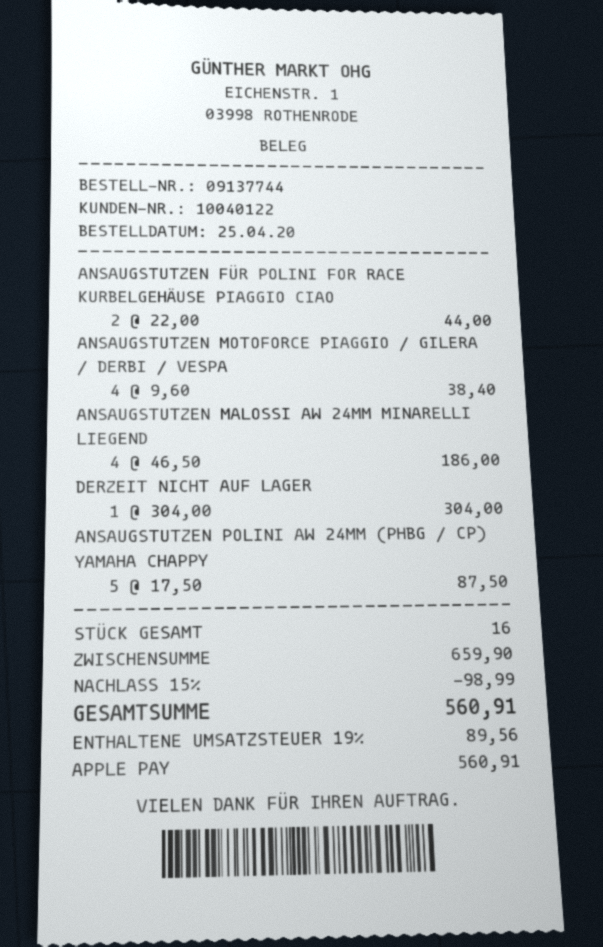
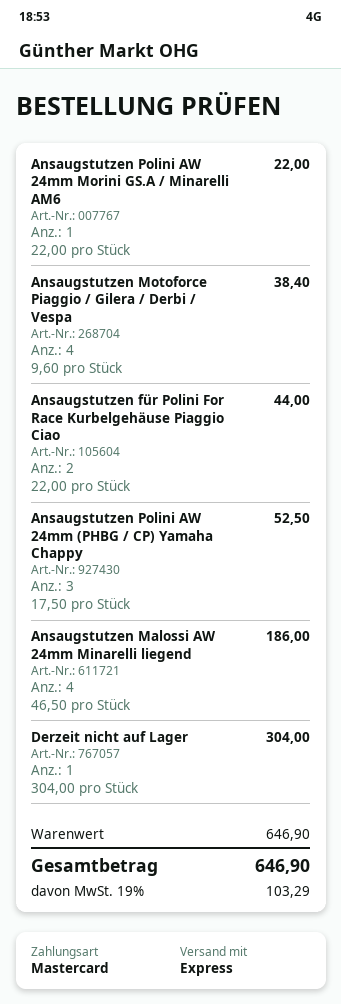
payment method: Apple Pay -> Mastercard
ANSAUGSTUTZEN POLINI AW 24MM (PHBG / CP) YAMAHA CHAPPY: 5 x 17.50 = 87.50 -> 3 x 17.50 = 52.50
Ansaugstutzen Polini AW 24mm Morini GS.A / Minarelli AM6: none -> 1 x 22.00 = 22.00
subtotal: 659.90 -> 646.90
discount: 15% = 98.99 -> none
tax: 19% = 89.56 -> 19% = 103.29
total: 560.91 -> 646.90

